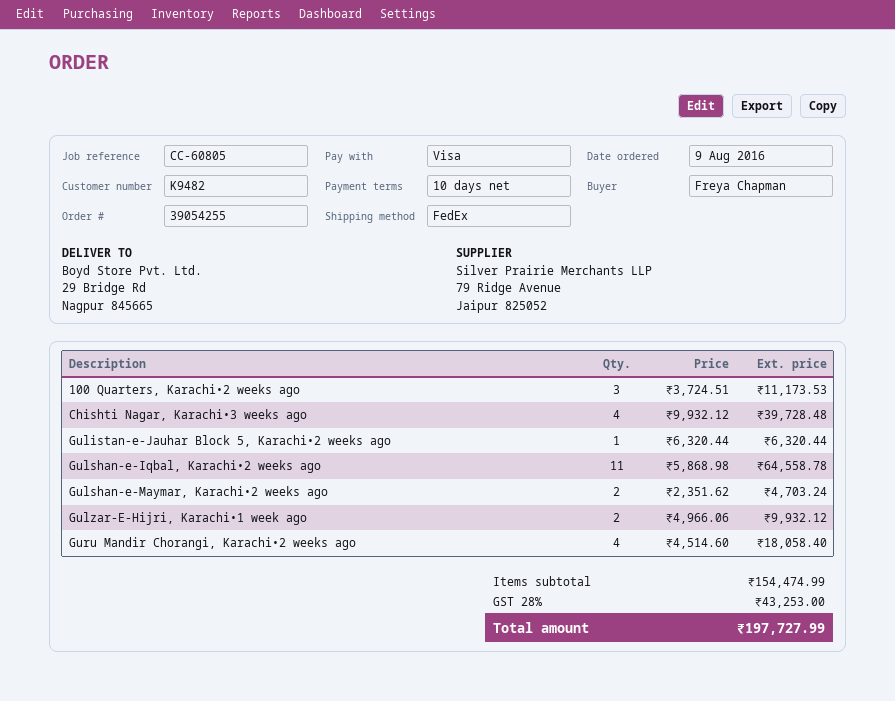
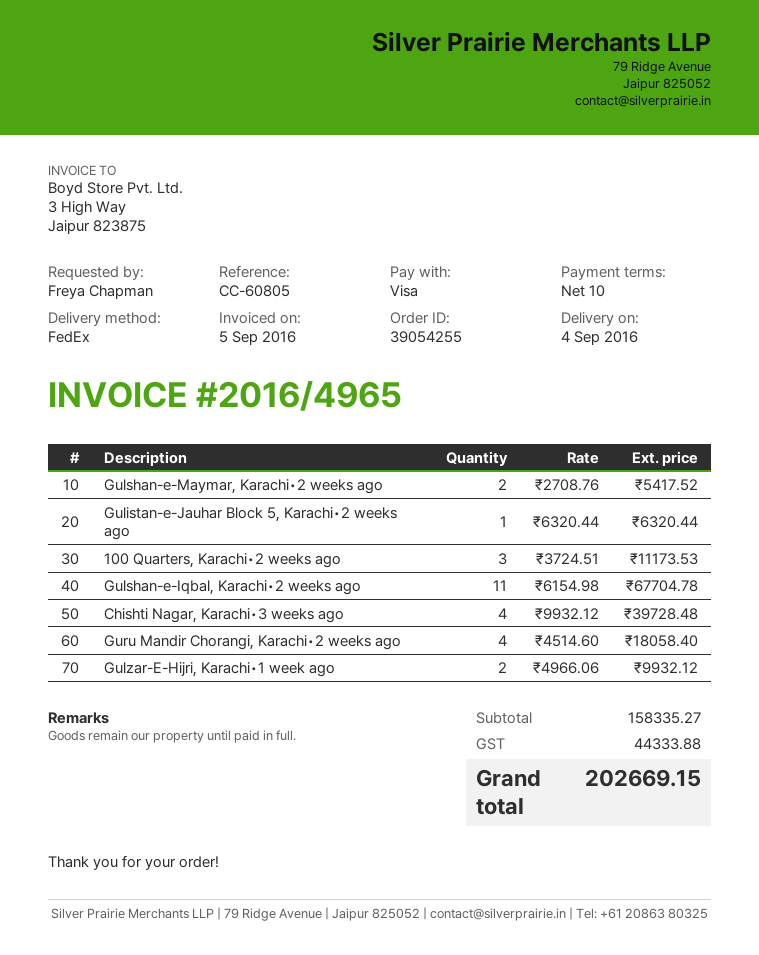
Gulshan-e-Iqbal, Karachi•2 weeks ago: 11 x 5868.98 = 64558.78 -> 11 x 6154.98 = 67704.78
Gulshan-e-Maymar, Karachi•2 weeks ago: 2 x 2351.62 = 4703.24 -> 2 x 2708.76 = 5417.52
subtotal: 154474.99 -> 158335.27
tax: 43253.00 -> 44333.88
total: 197727.99 -> 202669.15

